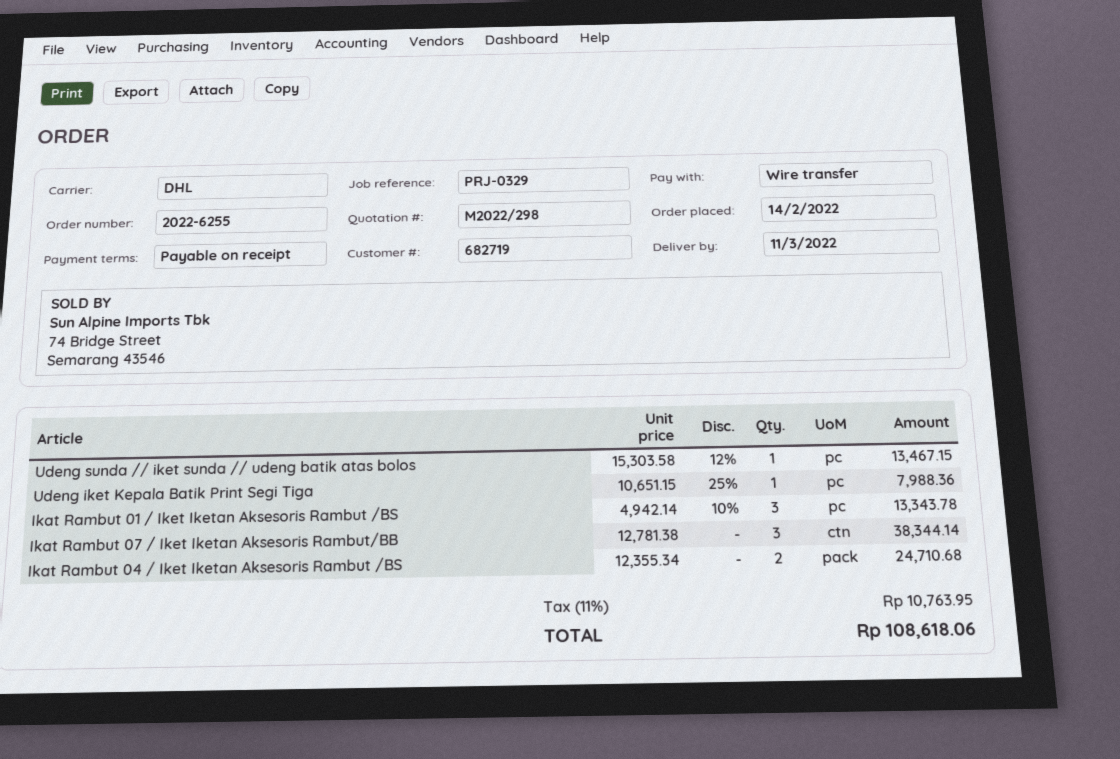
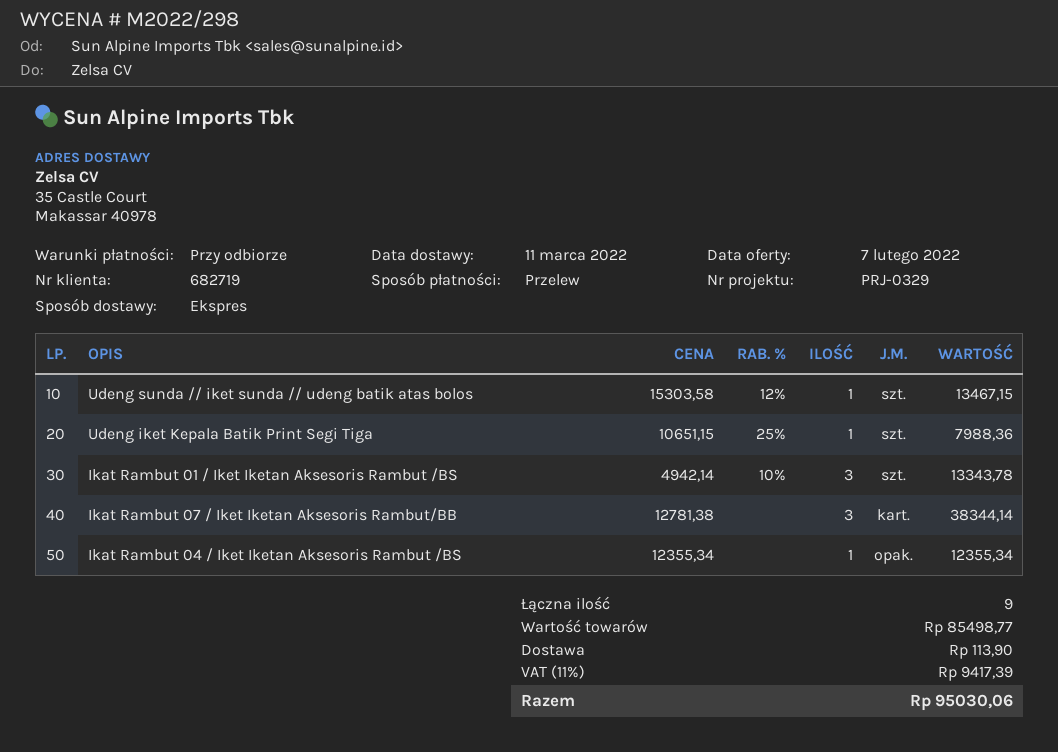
shipping method: DHL -> express
Ikat Rambut 04 / Iket Iketan Aksesoris Rambut /BS: 2 x 12355.34 = 24710.68 -> 1 x 12355.34 = 12355.34
shipping: none -> 113.90
tax: 11% = 10763.95 -> 11% = 9417.39
total: 108618.06 -> 95030.06

